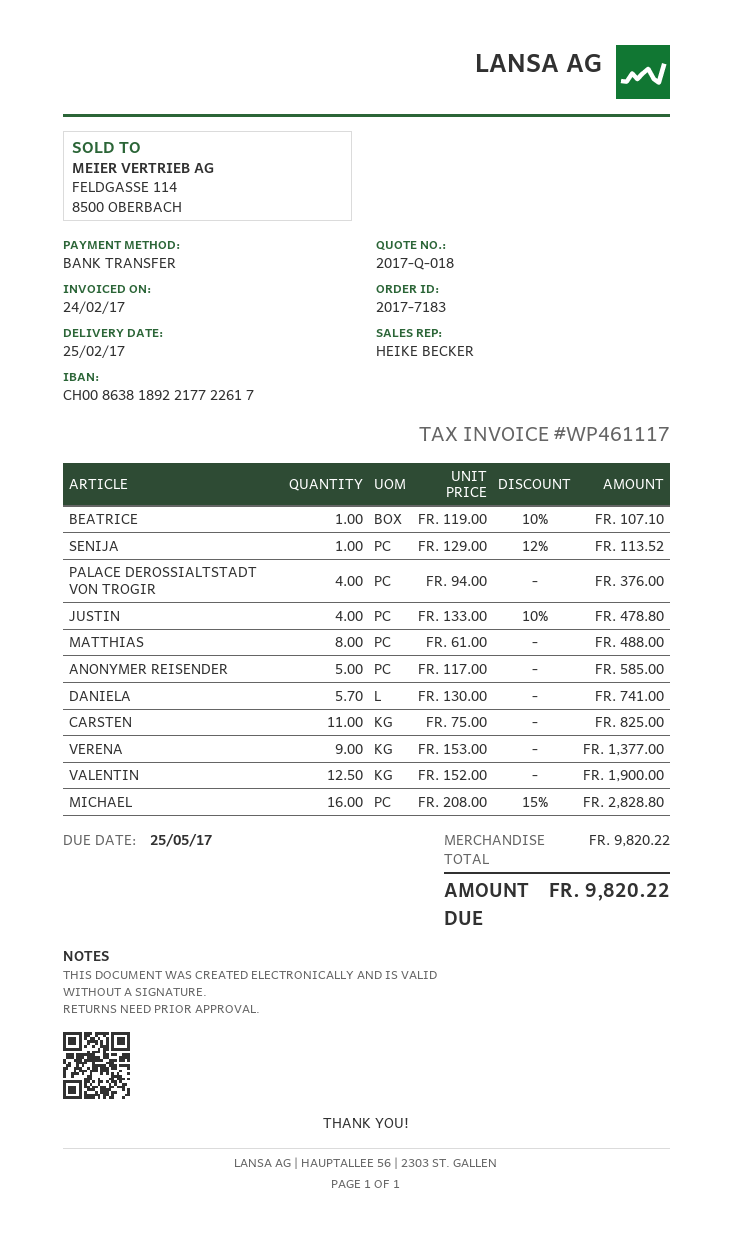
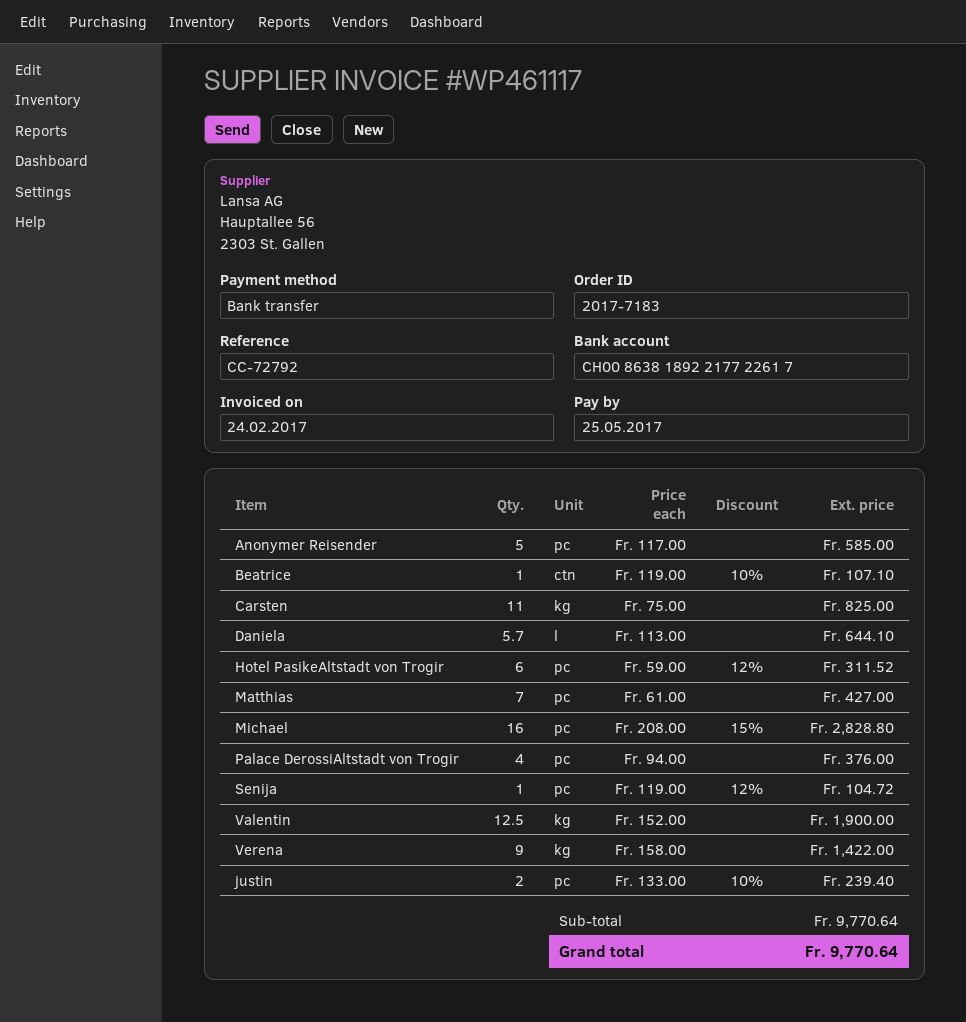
SENIJA: 1 x 129.00 - 12% = 113.52 -> 1 x 119.00 - 12% = 104.72
JUSTIN: 4 x 133.00 - 10% = 478.80 -> 2 x 133.00 - 10% = 239.40
MATTHIAS: 8 x 61.00 = 488.00 -> 7 x 61.00 = 427.00
DANIELA: 5.7 x 130.00 = 741.00 -> 5.7 x 113.00 = 644.10
VERENA: 9 x 153.00 = 1377.00 -> 9 x 158.00 = 1422.00
Hotel PasikeAltstadt von Trogir: none -> 6 x 59.00 - 12% = 311.52
subtotal: 9820.22 -> 9770.64
total: 9820.22 -> 9770.64

